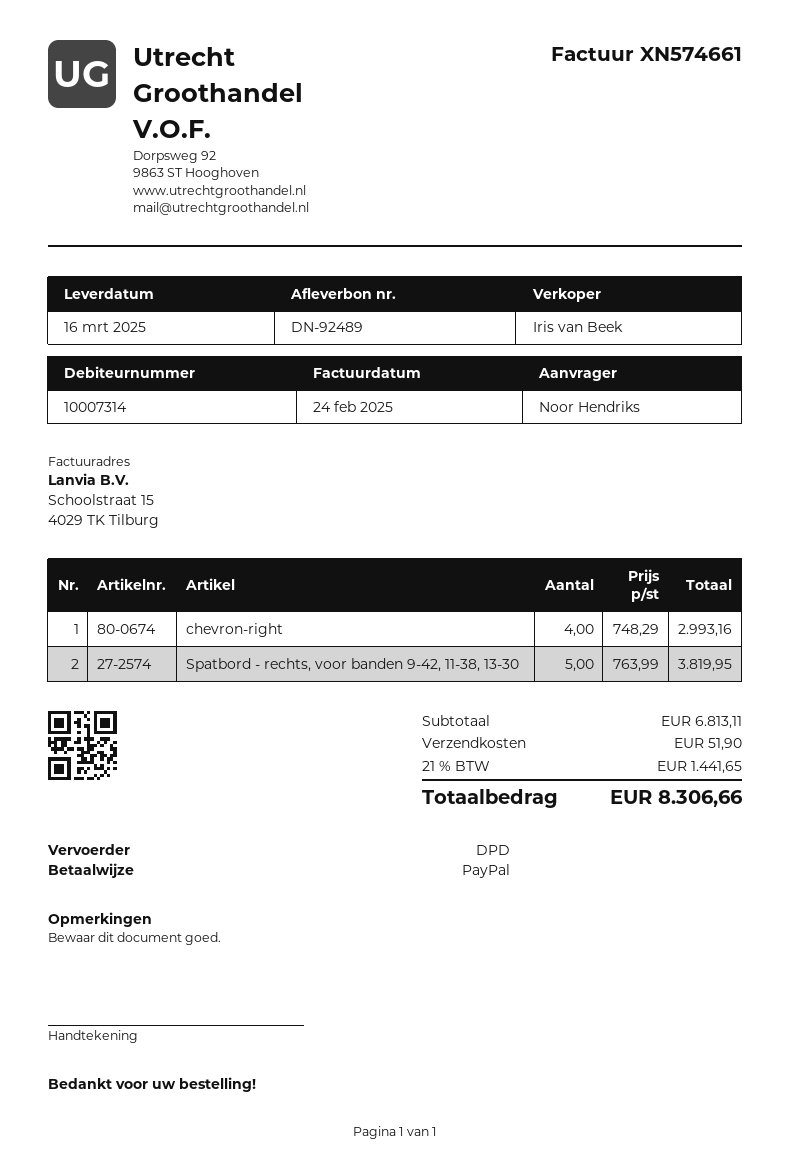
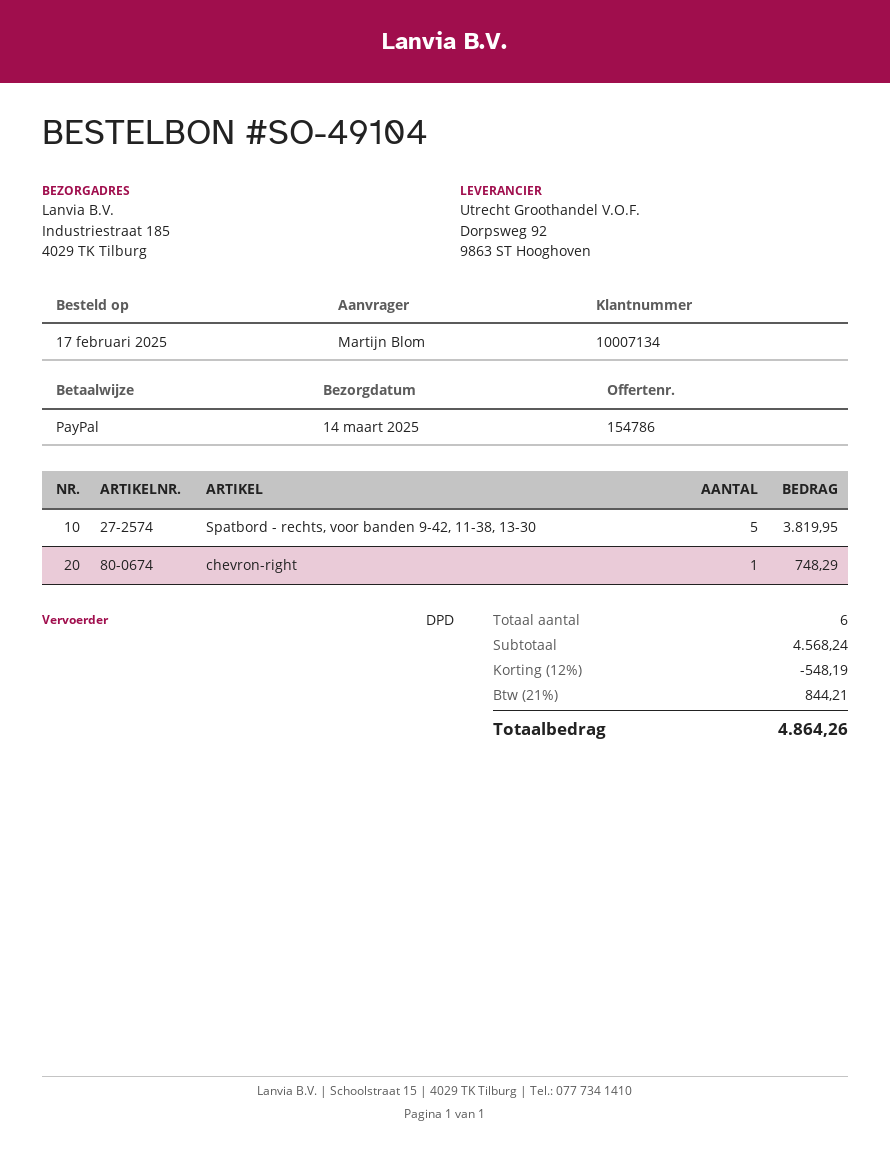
delivery date: 2025-03-16 -> 2025-03-14
customer number: 10007314 -> 10007134
ordered by: Noor Hendriks -> Martijn Blom
chevron-right: 4 for 2993.16 -> 1 for 748.29
subtotal: 6813.11 -> 4568.24
discount: none -> 12% = 548.19
shipping: 51.90 -> none
tax: 21% = 1441.65 -> 21% = 844.21
total: 8306.66 -> 4864.26

